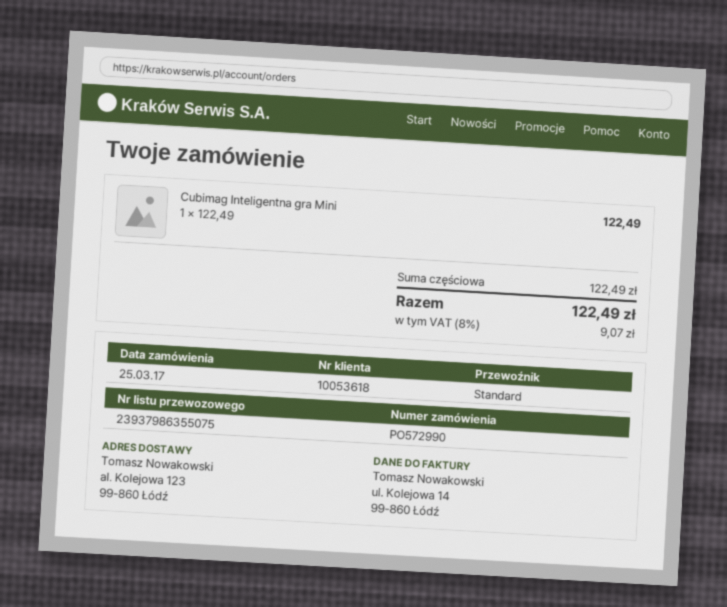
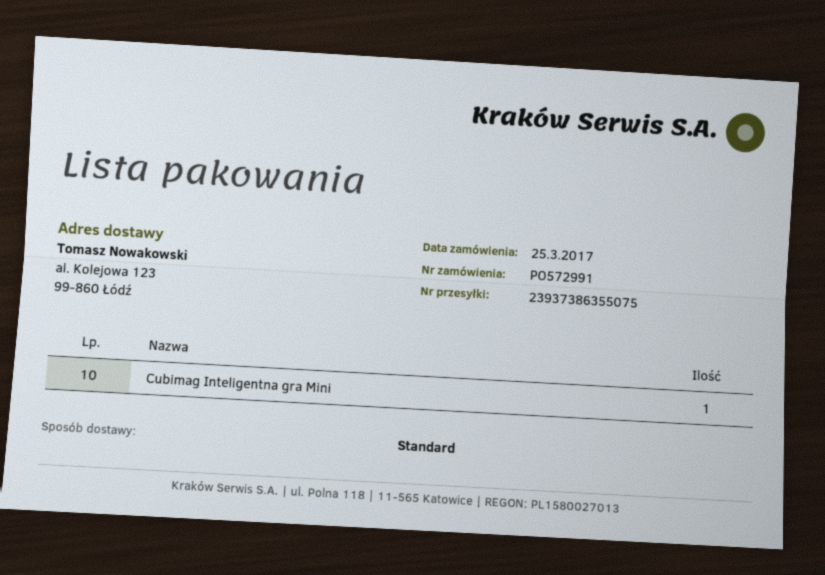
order number: PO572990 -> PO572991
tracking number: 23937986355075 -> 23937386355075

